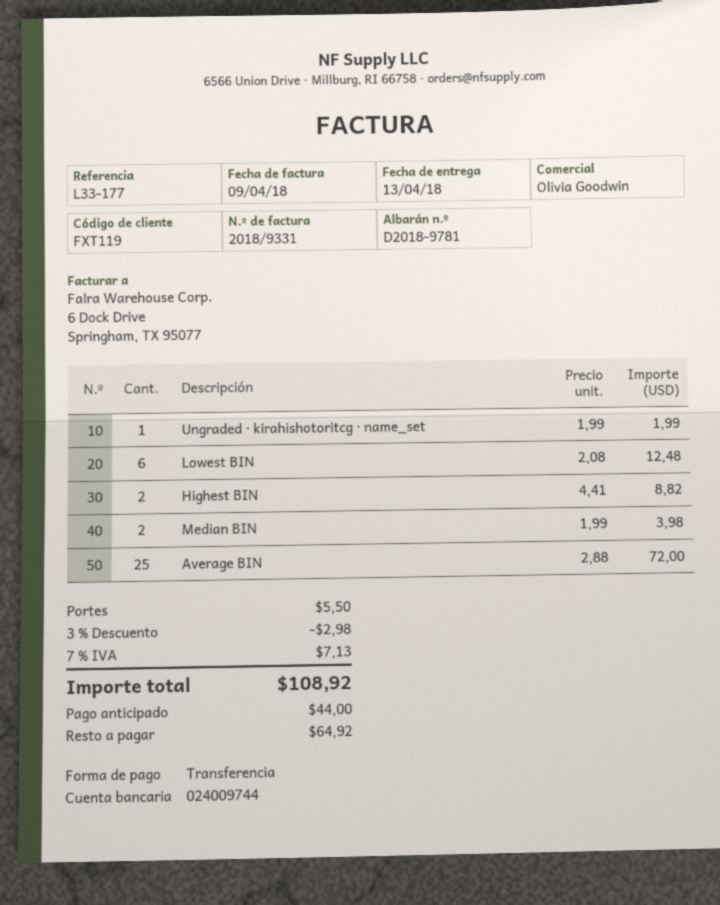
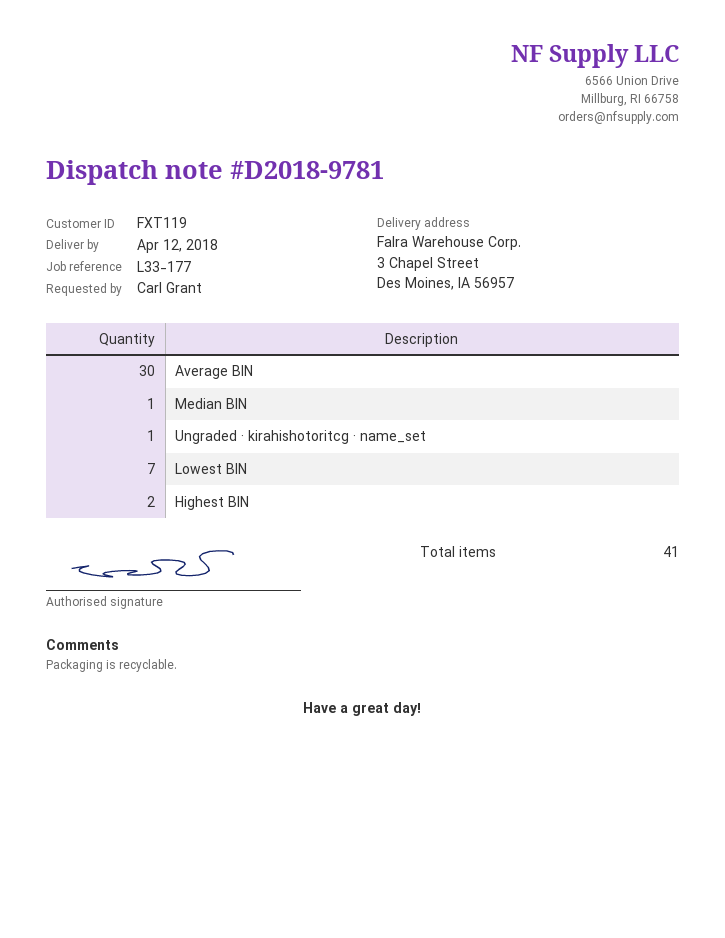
delivery date: 2018-04-13 -> 2018-04-12
Lowest BIN: 6 -> 7
Median BIN: 2 -> 1
Average BIN: 25 -> 30

